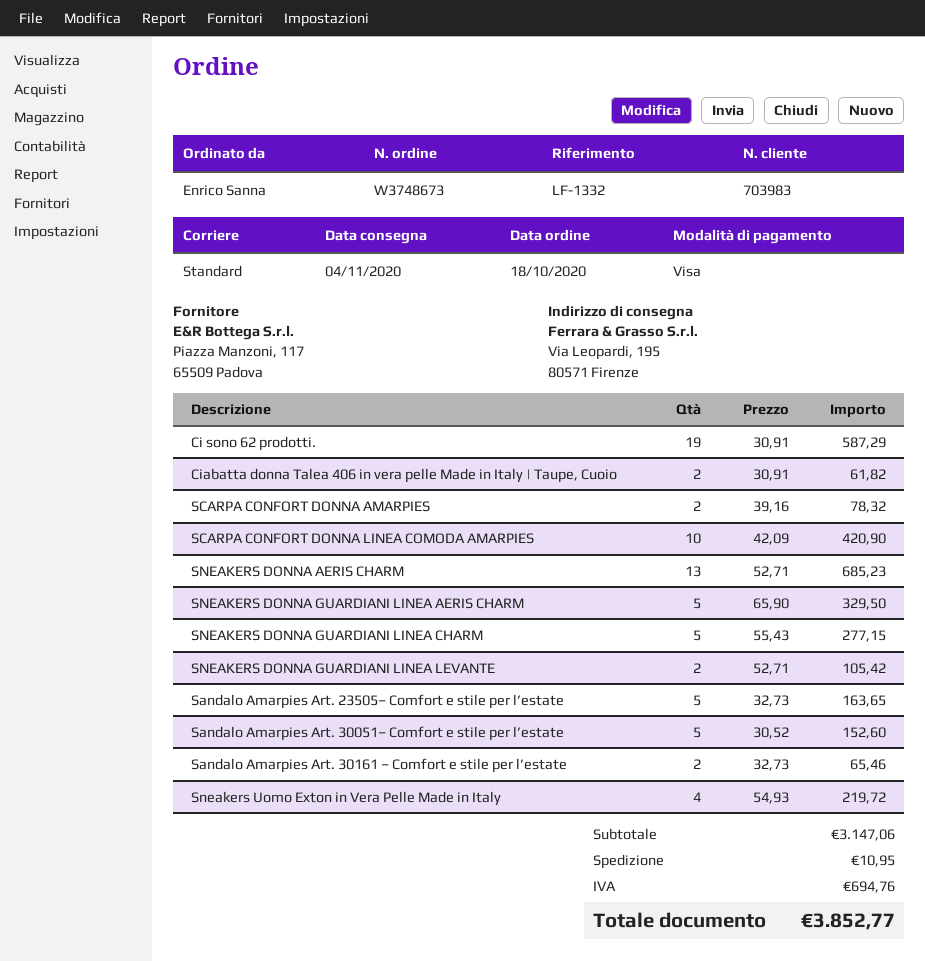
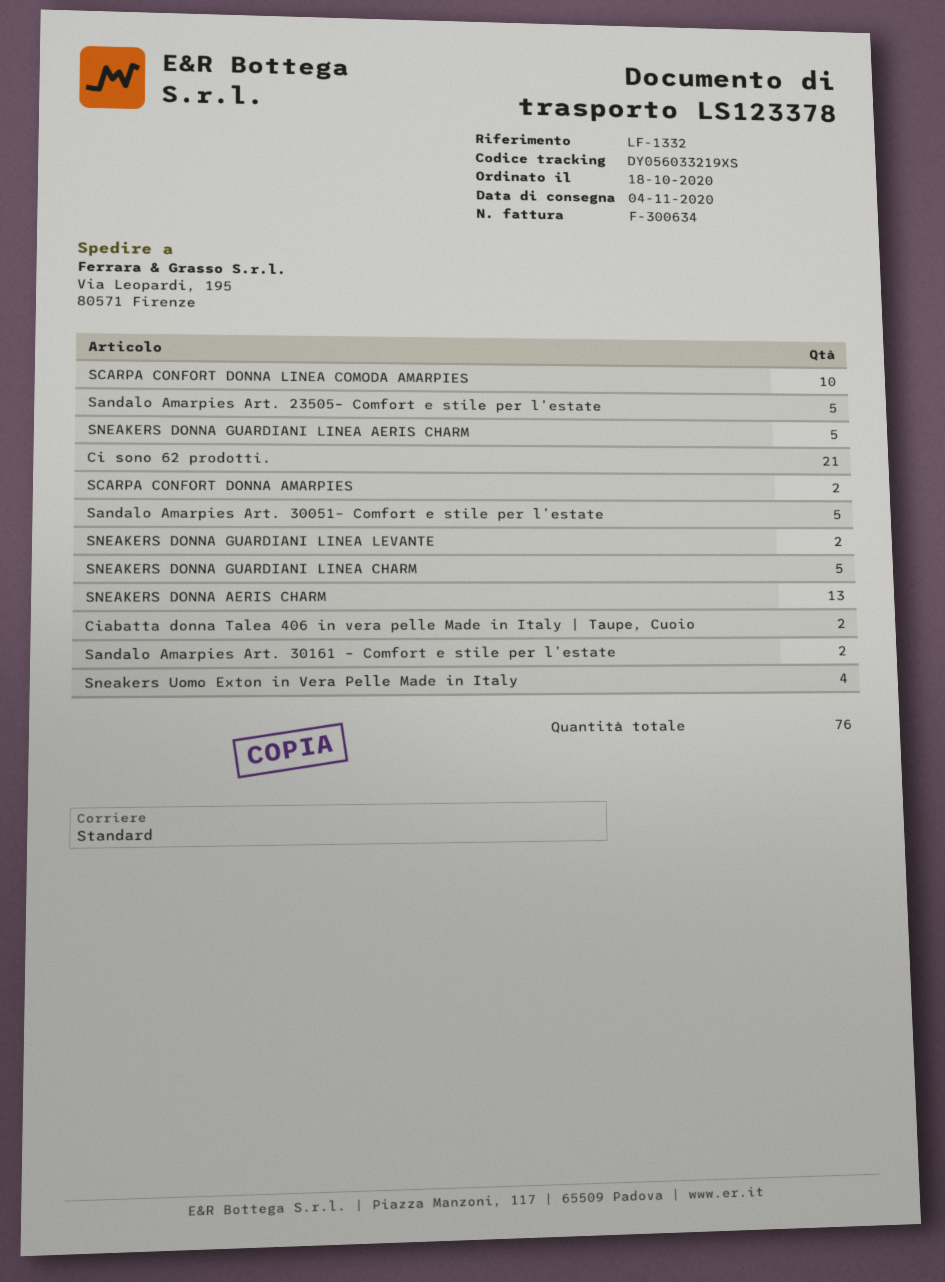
Ci sono 62 prodotti.: 19 -> 21

